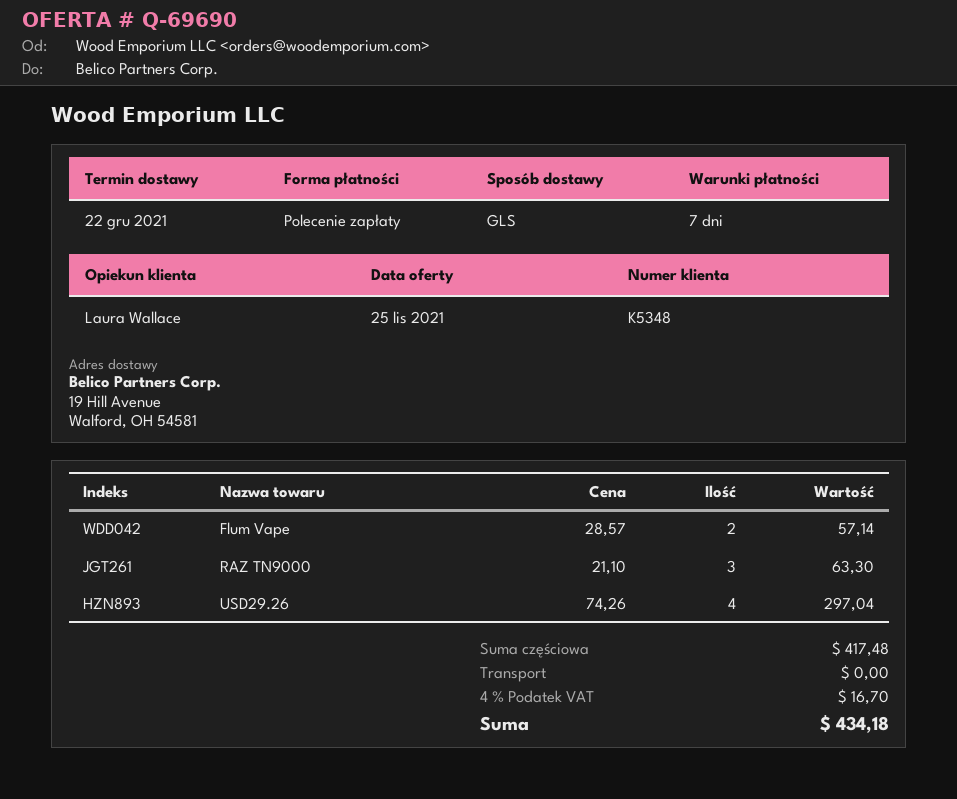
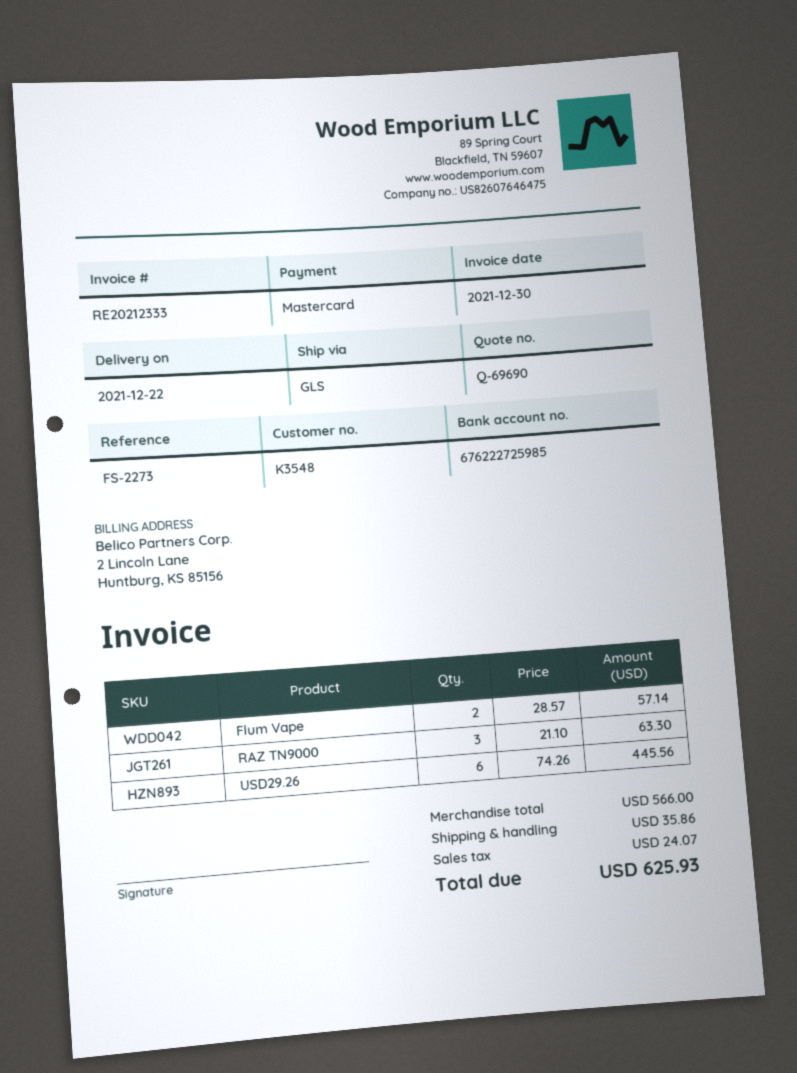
customer number: K5348 -> K3548
payment method: direct debit -> Mastercard
USD29.26: 4 x 74.26 = 297.04 -> 6 x 74.26 = 445.56
subtotal: 417.48 -> 566.00
shipping: 0.00 -> 35.86
tax: 16.70 -> 24.07
total: 434.18 -> 625.93

